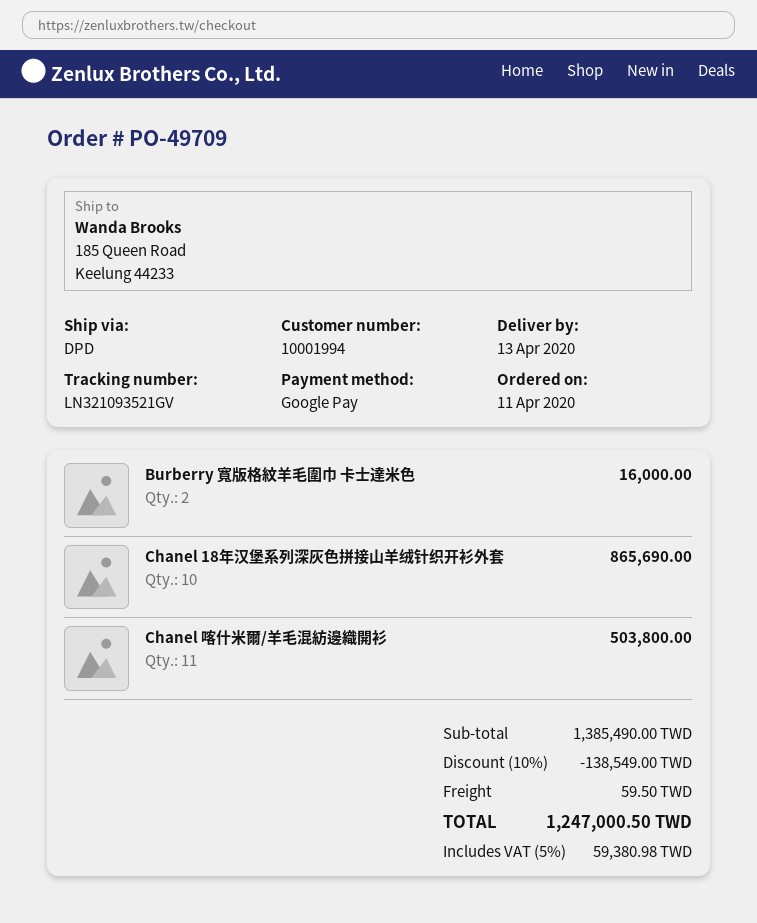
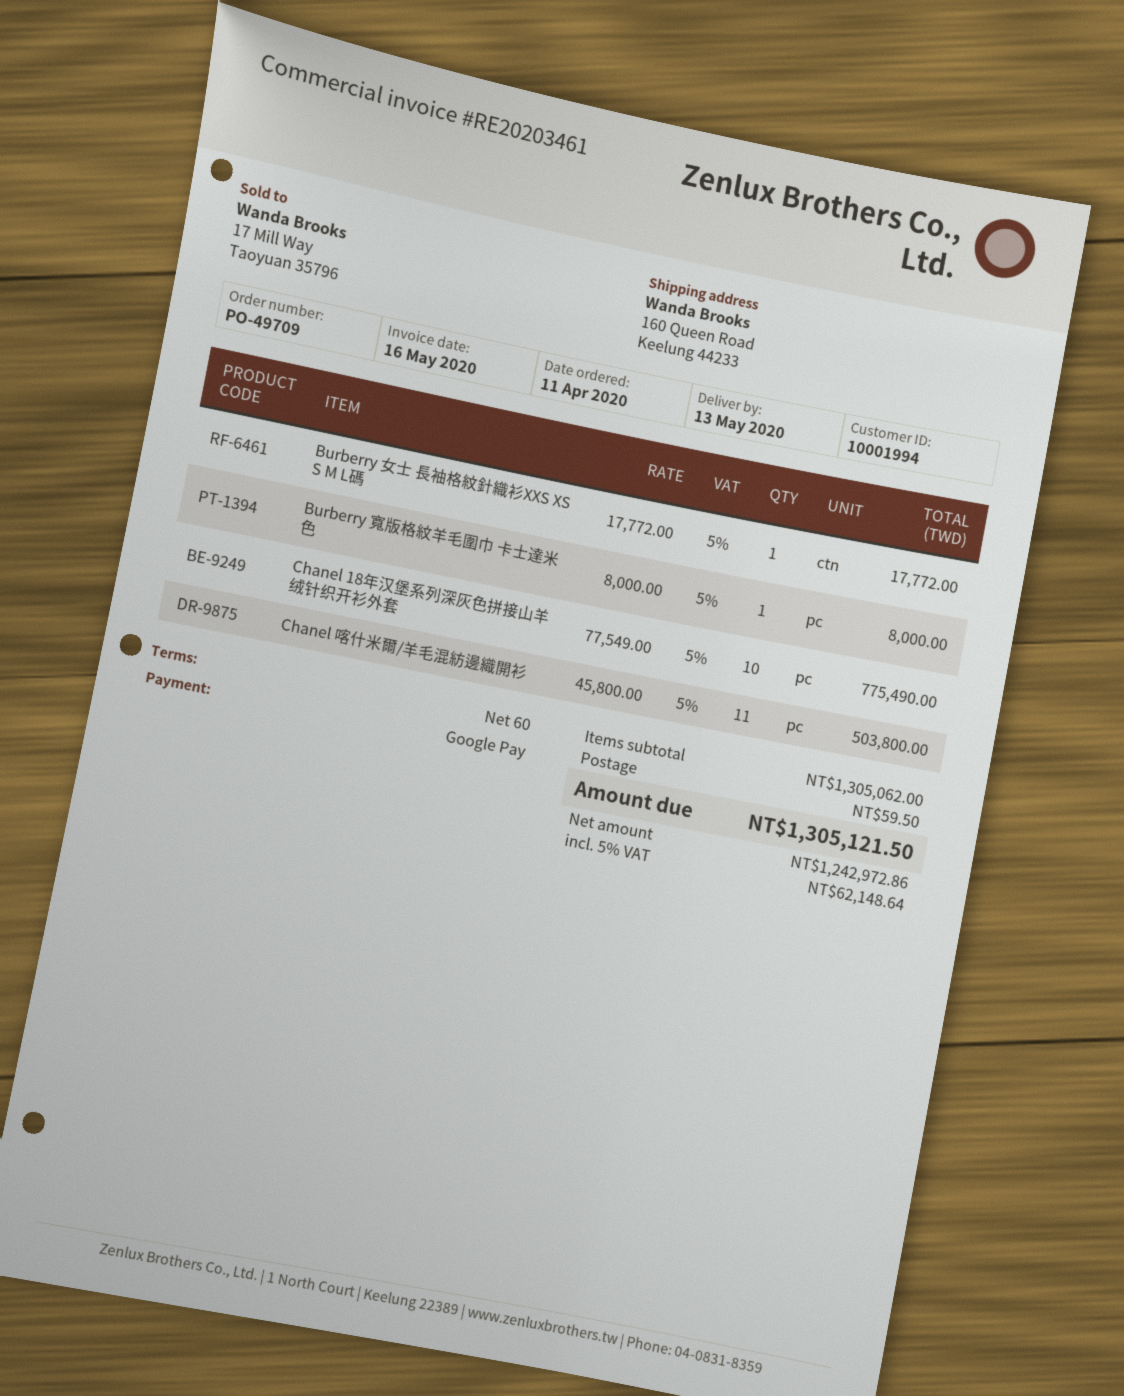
delivery date: 2020-04-13 -> 2020-05-13
ship to: 185 Queen Road, Keelung 44233 -> 160 Queen Road, Keelung 44233
Burberry 寬版格紋羊毛圍巾 卡士達米色: 2 for 16000.00 -> 1 for 8000.00
Chanel 18年汉堡系列深灰色拼接山羊绒针织开衫外套: 10 for 865690.00 -> 10 for 775490.00
Burberry 女士 長袖格紋針織衫XXS XS S M L碼: none -> 1 for 17772.00
subtotal: 1385490.00 -> 1305062.00
discount: 10% = 138549.00 -> none
tax: 5% = 59380.98 -> 5% = 62148.64
total: 1247000.50 -> 1305121.50

